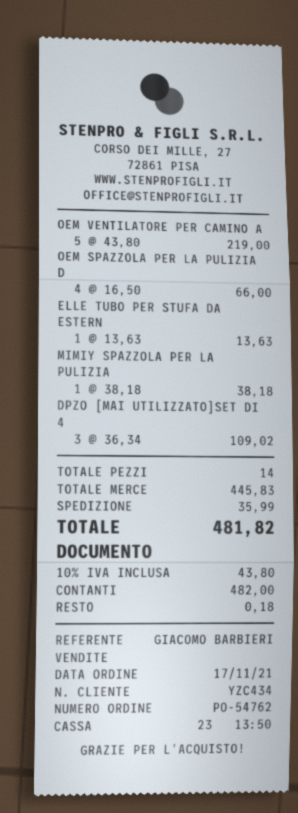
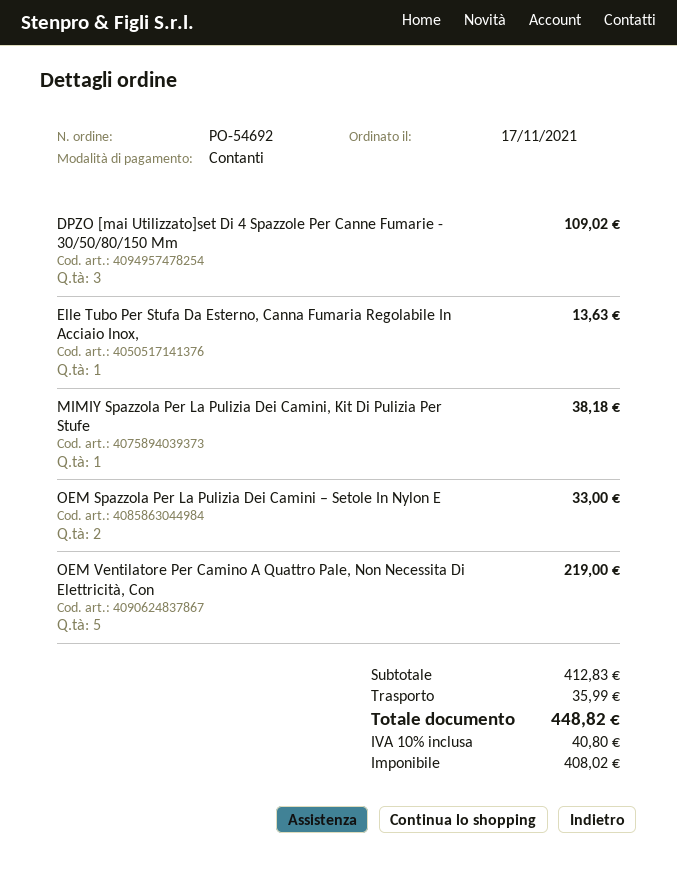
order number: PO-54762 -> PO-54692
OEM SPAZZOLA PER LA PULIZIA D: 4 for 66.00 -> 2 for 33.00
subtotal: 445.83 -> 412.83
tax: 10% = 43.80 -> 10% = 40.80
total: 481.82 -> 448.82

